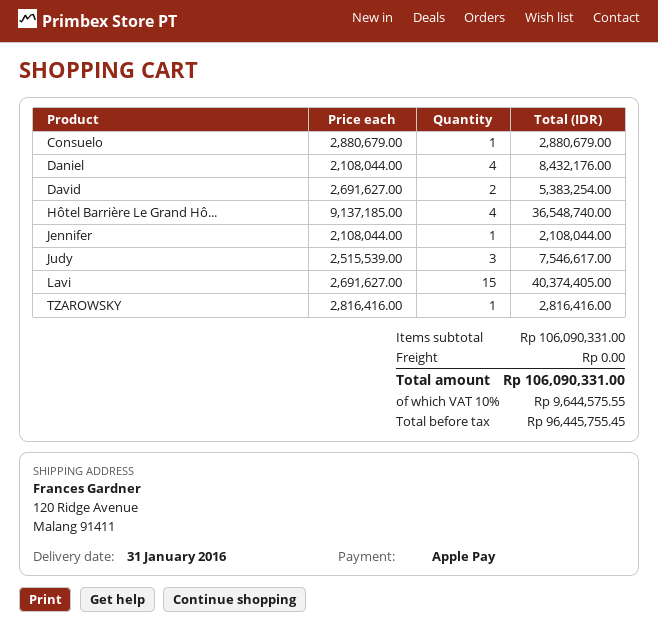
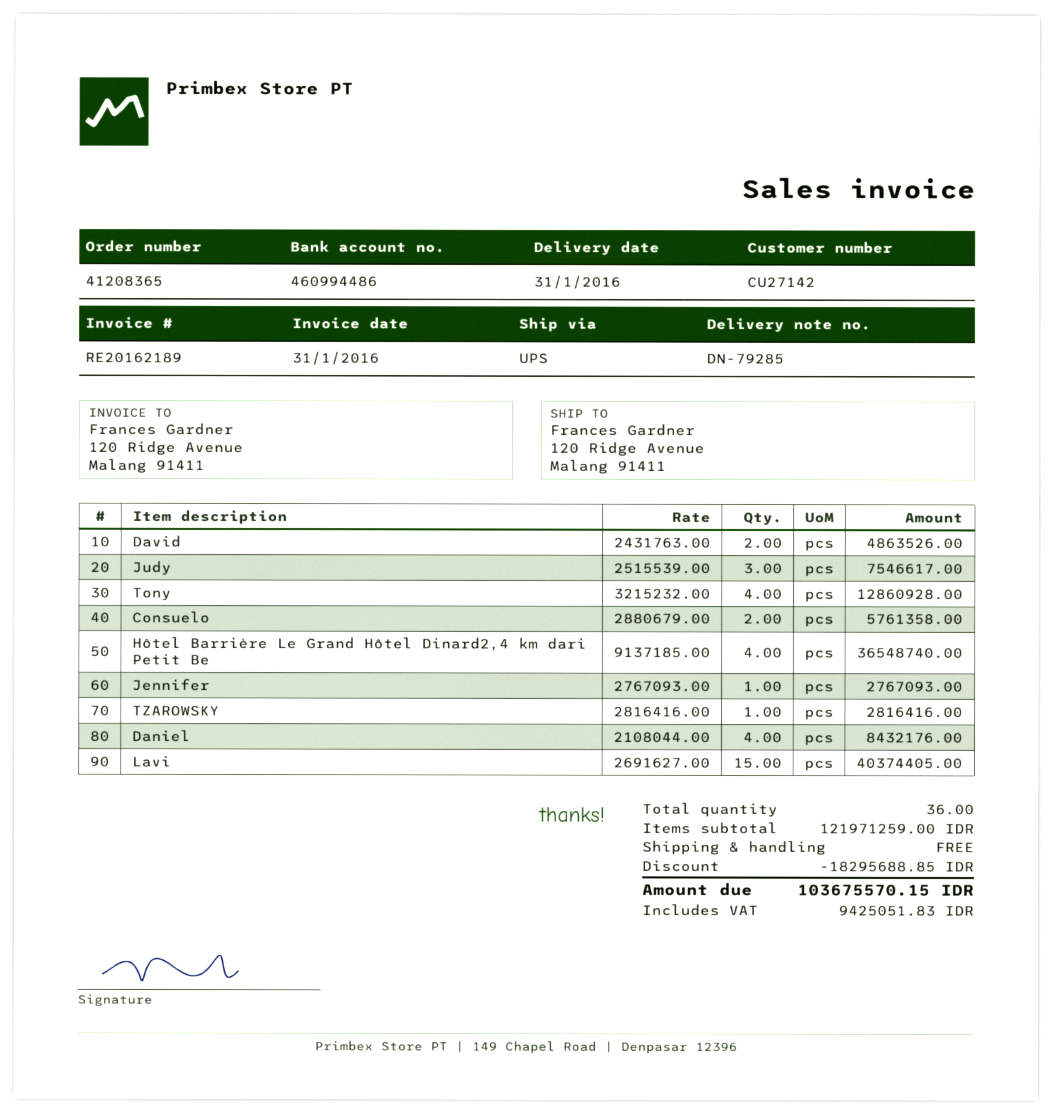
Consuelo: 1 x 2880679.00 = 2880679.00 -> 2 x 2880679.00 = 5761358.00
David: 2 x 2691627.00 = 5383254.00 -> 2 x 2431763.00 = 4863526.00
Jennifer: 1 x 2108044.00 = 2108044.00 -> 1 x 2767093.00 = 2767093.00
Tony: none -> 4 x 3215232.00 = 12860928.00
subtotal: 106090331.00 -> 121971259.00
discount: none -> 18295688.85
tax: 9644575.55 -> 9425051.83
total: 106090331.00 -> 103675570.15

